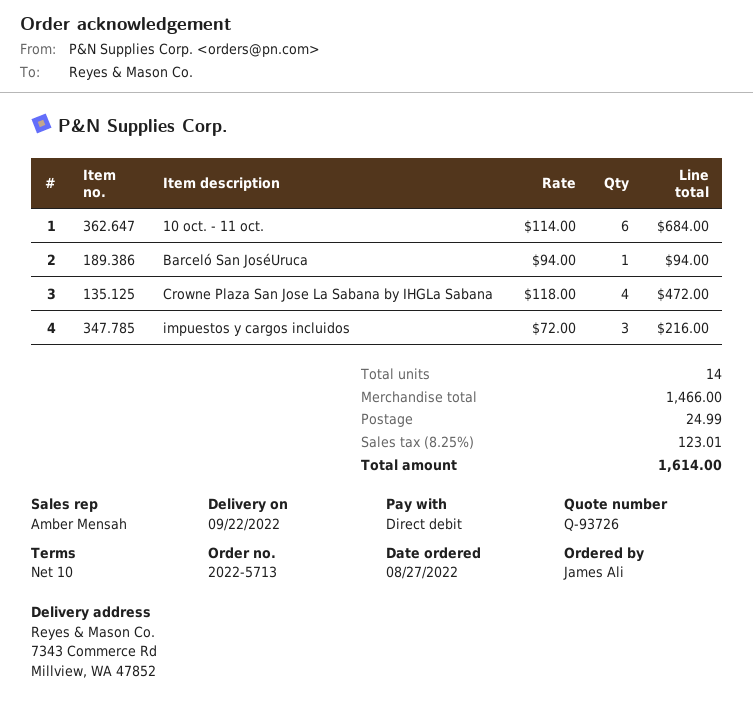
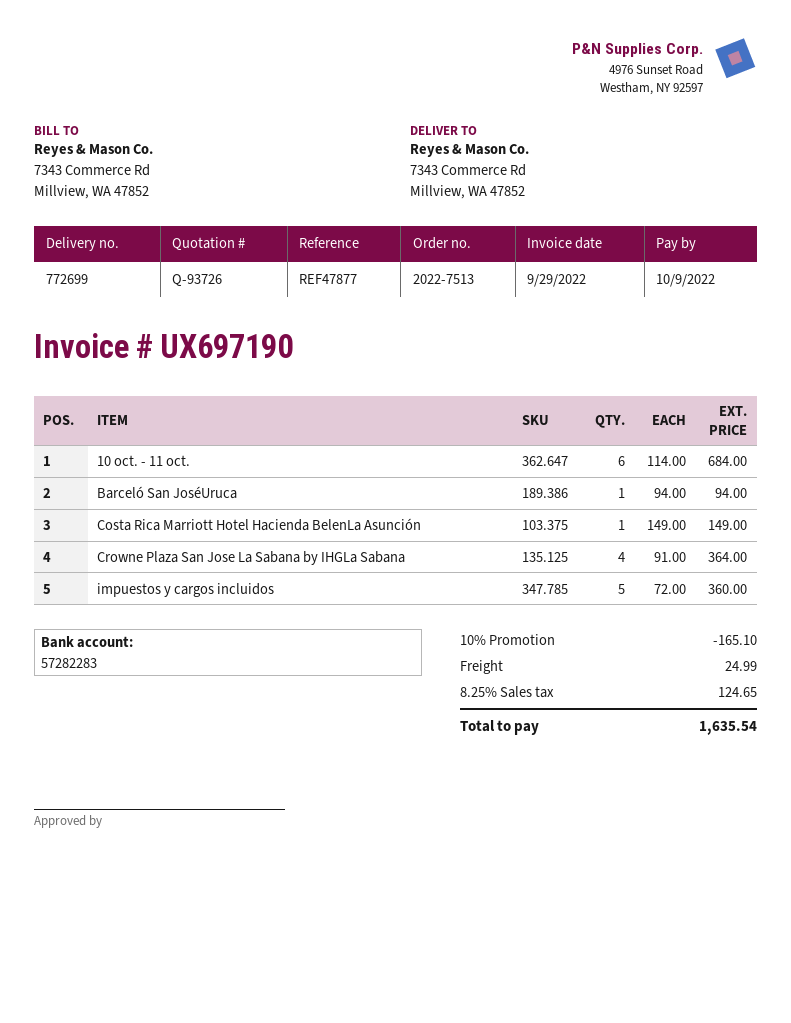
order number: 2022-5713 -> 2022-7513
Crowne Plaza San Jose La Sabana by IHGLa Sabana: 4 x 118.00 = 472.00 -> 4 x 91.00 = 364.00
impuestos y cargos incluidos: 3 x 72.00 = 216.00 -> 5 x 72.00 = 360.00
Costa Rica Marriott Hotel Hacienda BelenLa Asunción: none -> 1 x 149.00 = 149.00
discount: none -> 10% = 165.10
tax: 8.25% = 123.01 -> 8.25% = 124.65
total: 1614.00 -> 1635.54

